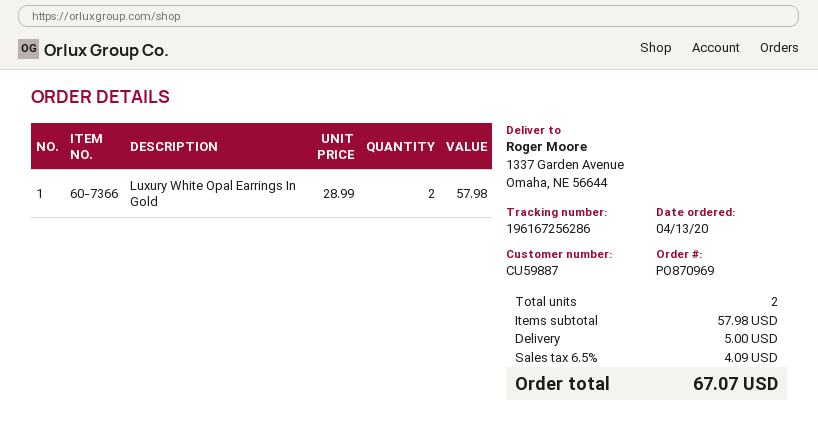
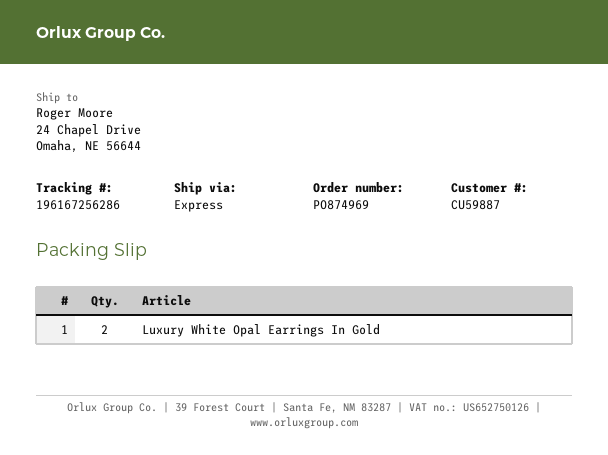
order number: PO870969 -> PO874969
ship to: 1337 Garden Avenue, Omaha, NE 56644 -> 24 Chapel Drive, Omaha, NE 56644

